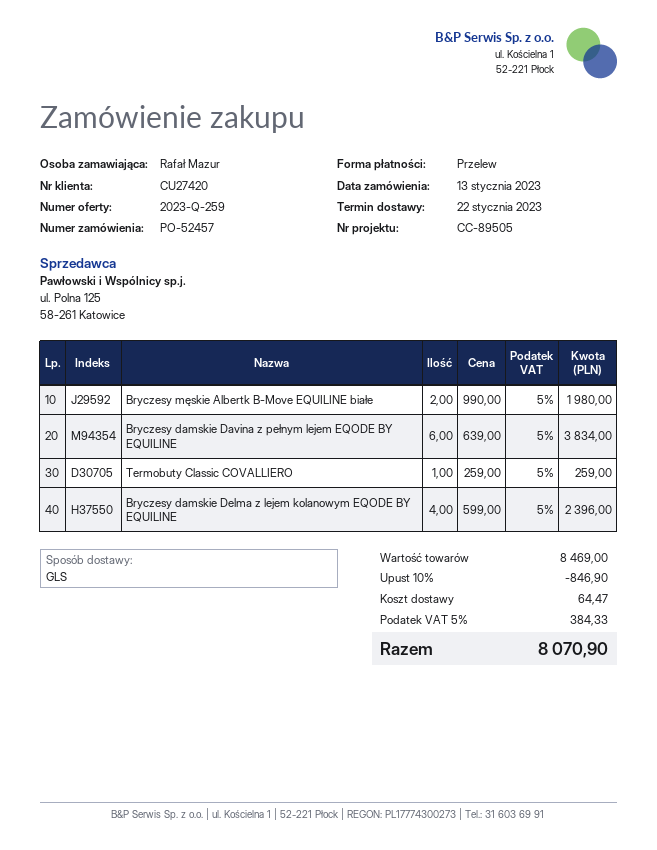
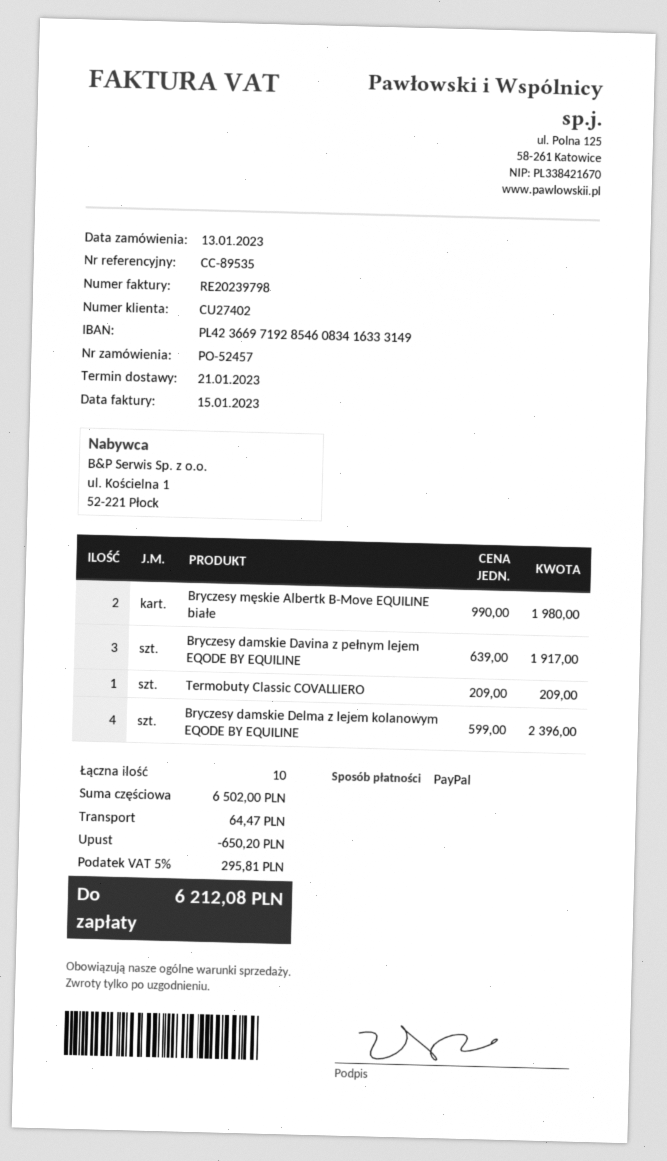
delivery date: 2023-01-22 -> 2023-01-21
customer number: CU27420 -> CU27402
reference: CC-89505 -> CC-89535
payment method: bank transfer -> PayPal
Bryczesy damskie Davina z pełnym lejem EQODE BY EQUILINE: 6 x 639.00 = 3834.00 -> 3 x 639.00 = 1917.00
Termobuty Classic COVALLIERO: 1 x 259.00 = 259.00 -> 1 x 209.00 = 209.00
subtotal: 8469.00 -> 6502.00
discount: 846.90 -> 650.20
tax: 5% = 384.33 -> 5% = 295.81
total: 8070.90 -> 6212.08

